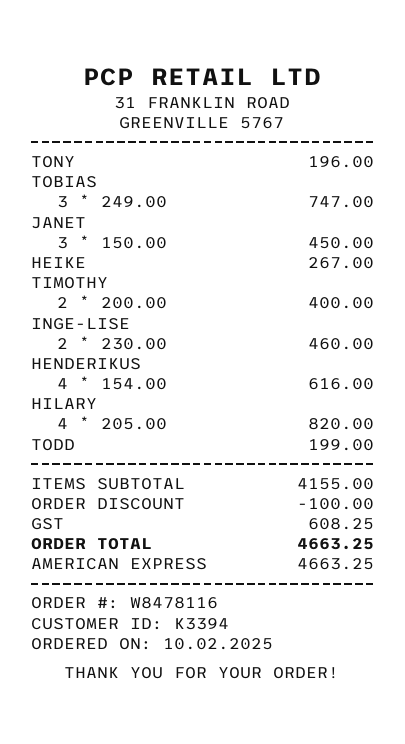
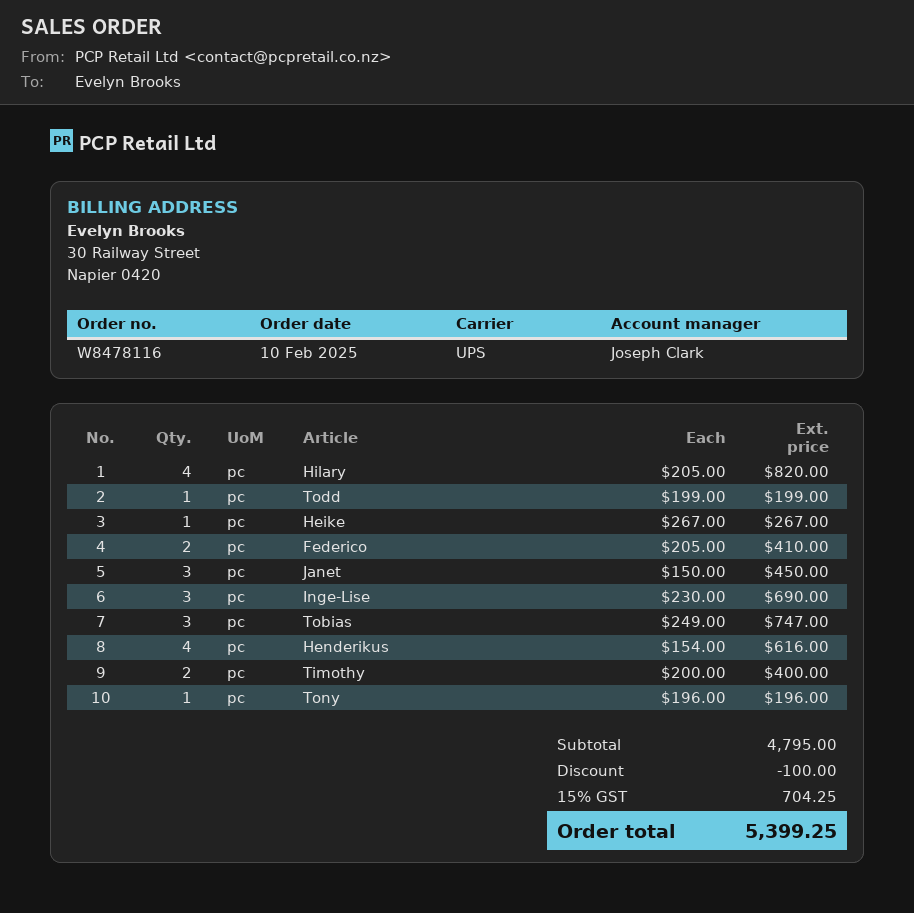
INGE-LISE: 2 x 230.00 = 460.00 -> 3 x 230.00 = 690.00
Federico: none -> 2 x 205.00 = 410.00
subtotal: 4155.00 -> 4795.00
tax: 608.25 -> 704.25
total: 4663.25 -> 5399.25

